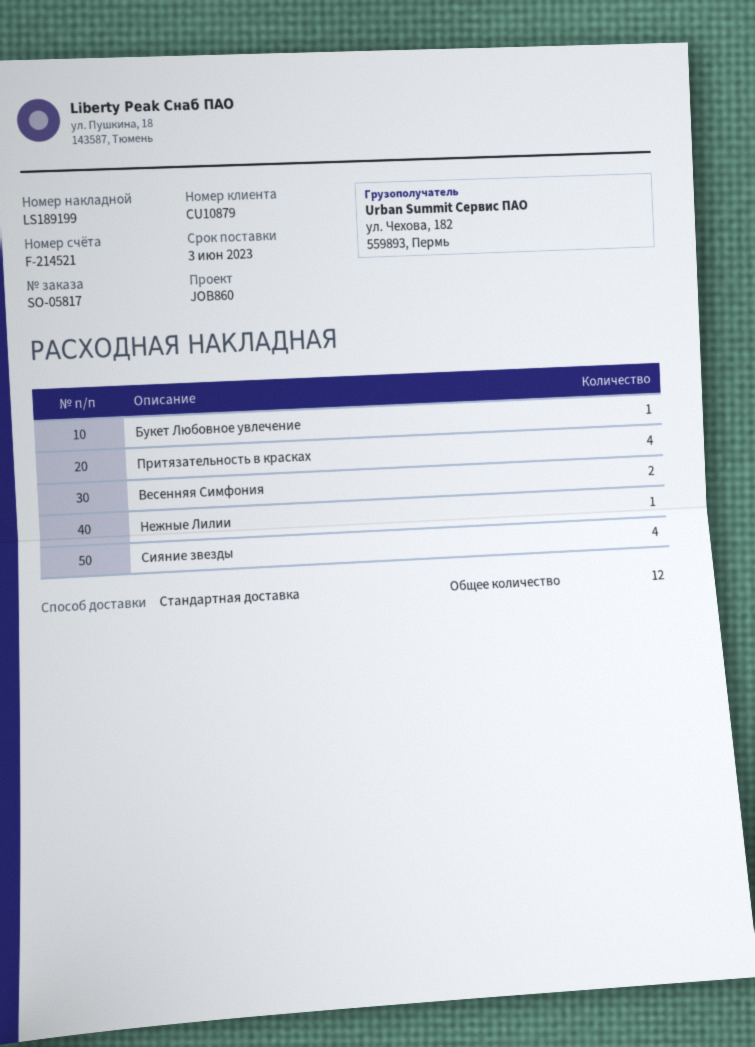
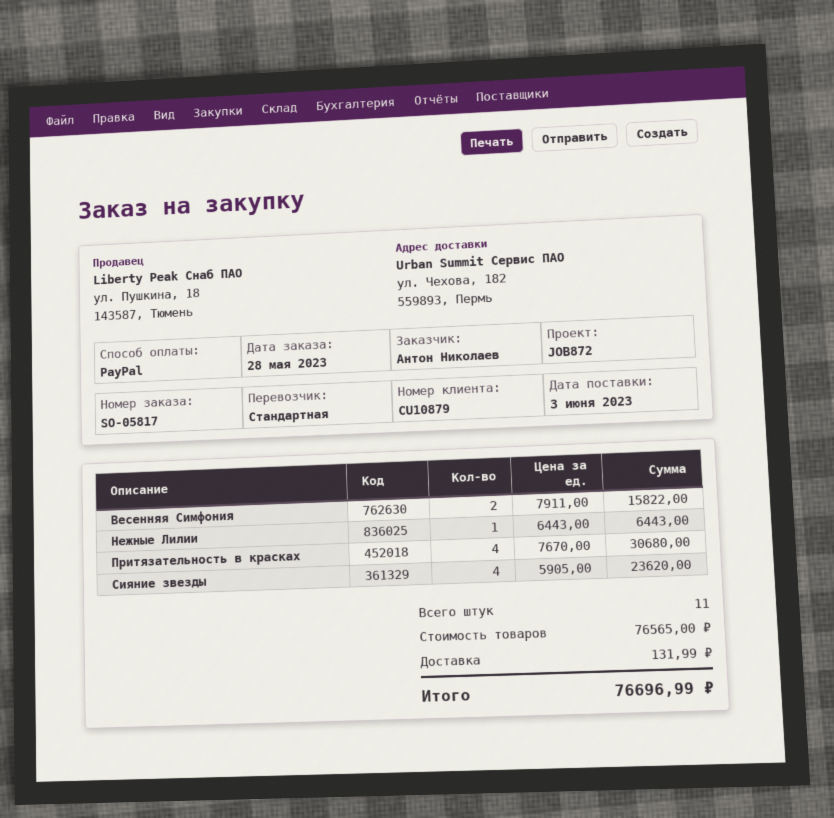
reference: JOB860 -> JOB872
Букет Любовное увлечение: 1 -> none
total quantity: 12 -> 11

